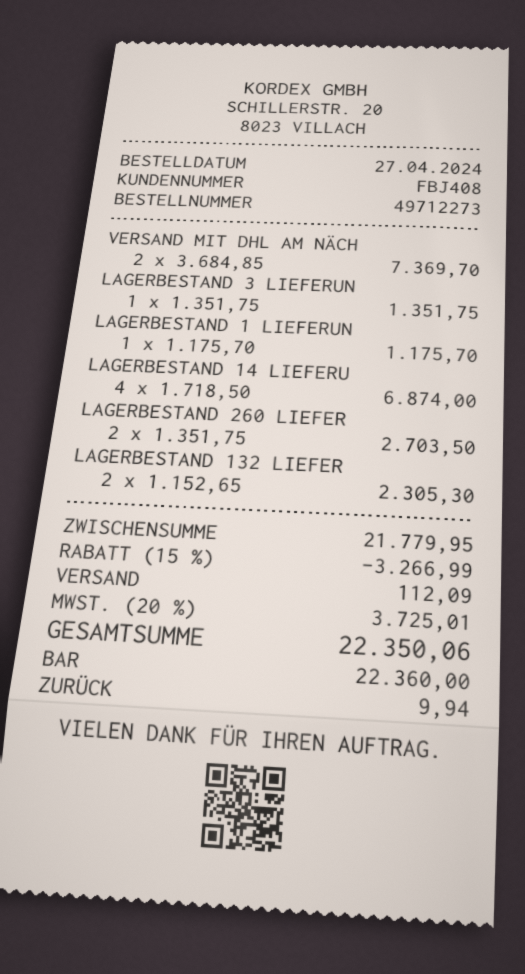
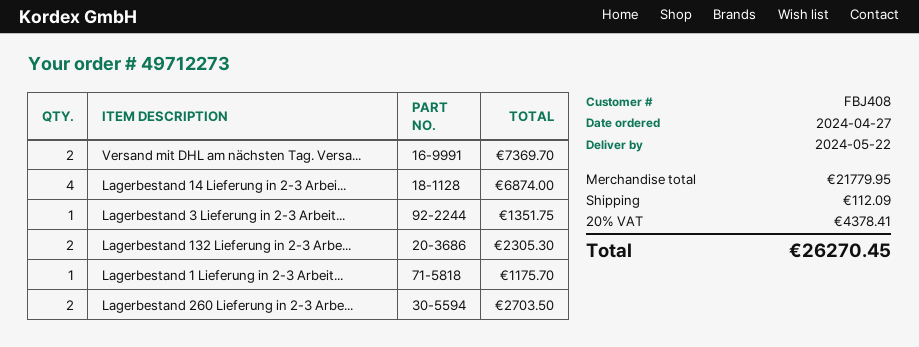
discount: 15% = 3266.99 -> none
tax: 20% = 3725.01 -> 20% = 4378.41
total: 22350.06 -> 26270.45

